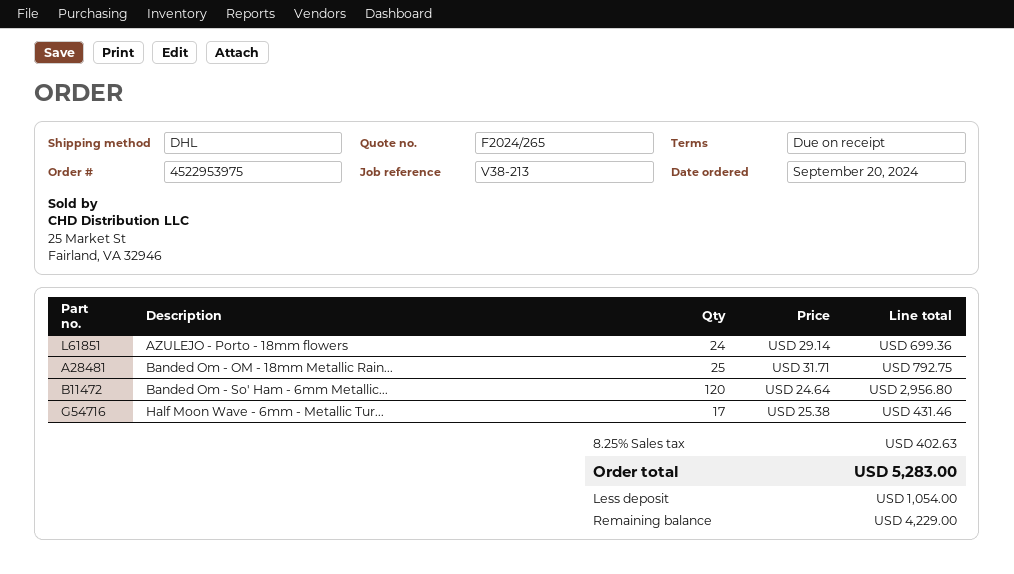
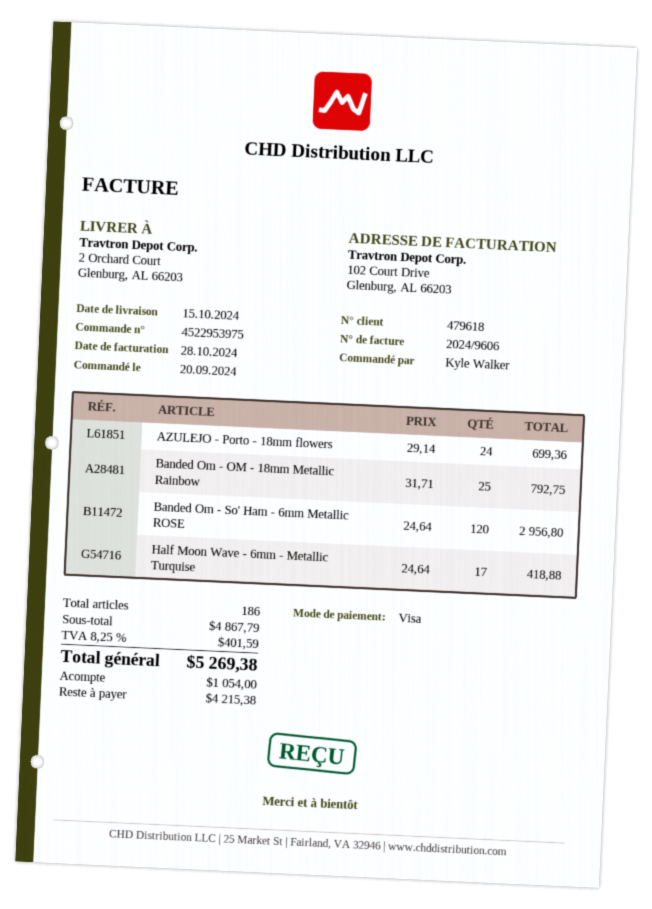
Half Moon Wave - 6mm - Metallic Tur...: 17 x 25.38 = 431.46 -> 17 x 24.64 = 418.88
tax: 8.25% = 402.63 -> 8.25% = 401.59
total: 5283.00 -> 5269.38
balance: 4229.00 -> 4215.38

